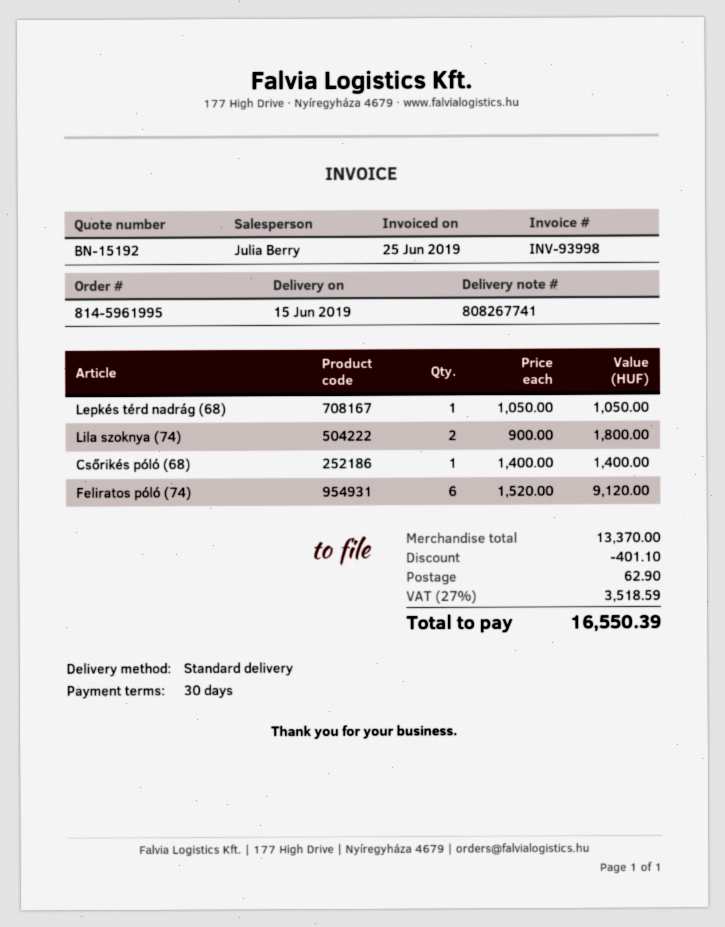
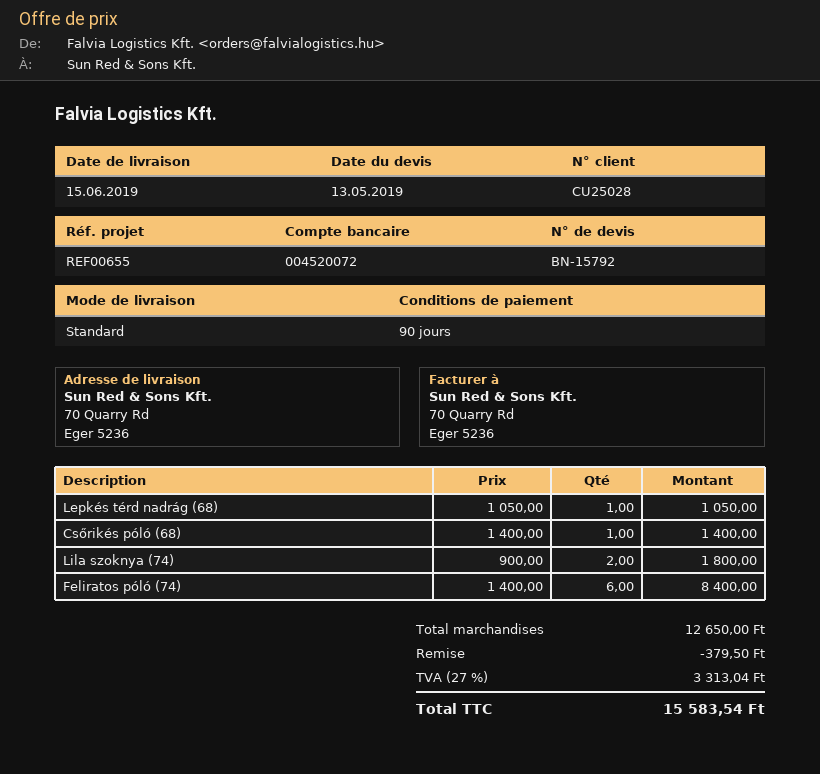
quote number: BN-15192 -> BN-15792
payment terms: 30 days -> 90 days
Feliratos póló (74): 6 x 1520.00 = 9120.00 -> 6 x 1400.00 = 8400.00
subtotal: 13370.00 -> 12650.00
discount: 401.10 -> 379.50
shipping: 62.90 -> none
tax: 27% = 3518.59 -> 27% = 3313.04
total: 16550.39 -> 15583.54

